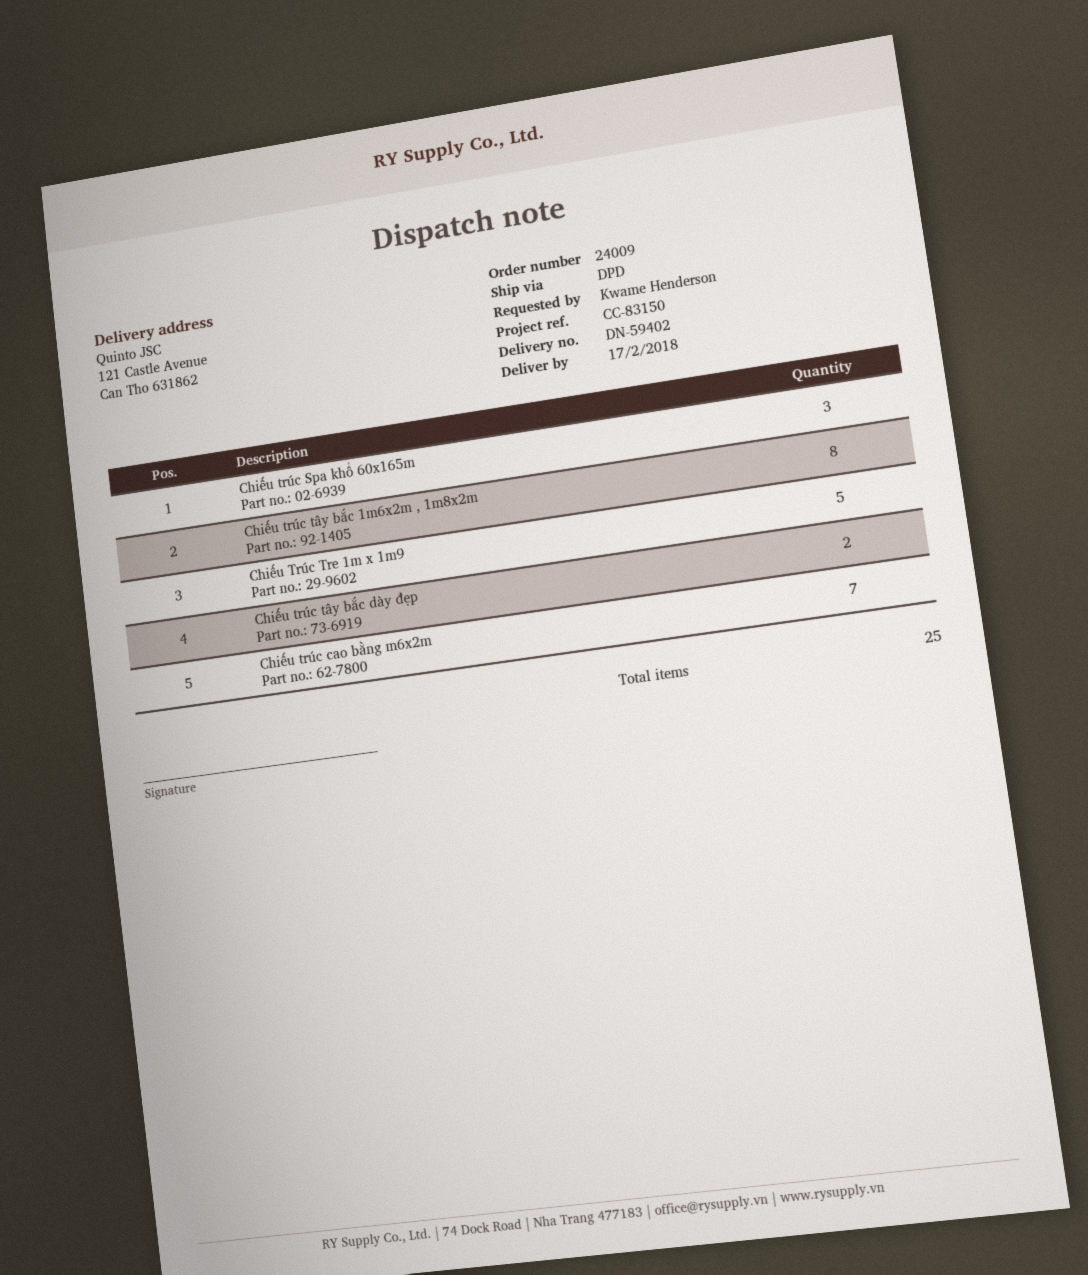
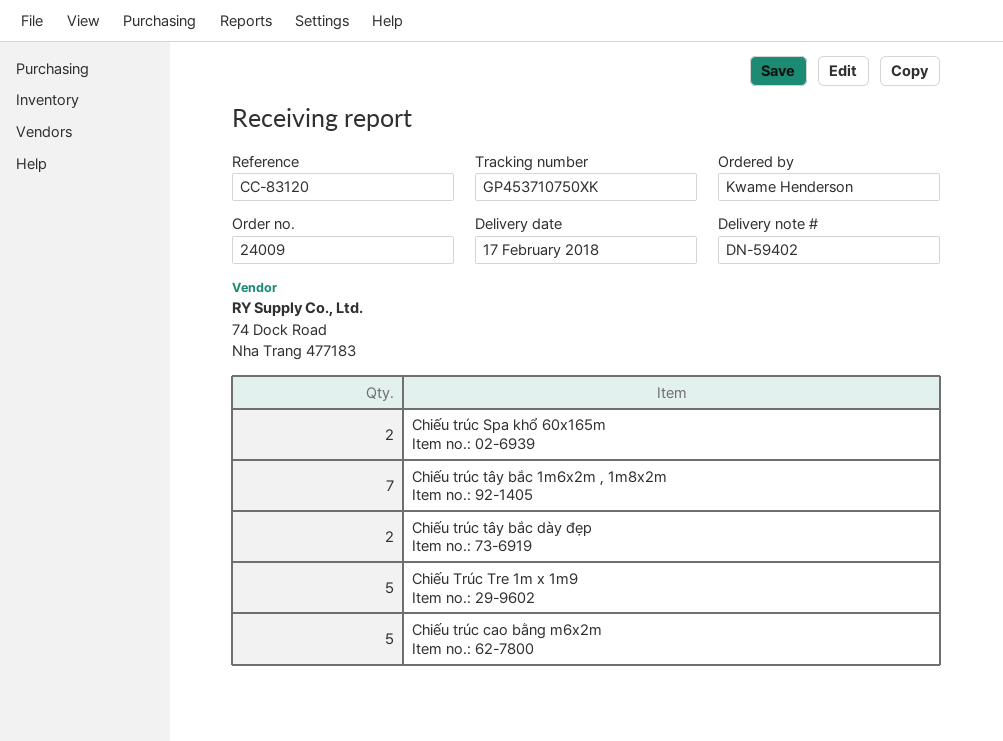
reference: CC-83150 -> CC-83120
Chiếu trúc Spa khổ 60x165m: 3 -> 2
Chiếu trúc tây bắc 1m6x2m , 1m8x2m: 8 -> 7
Chiếu trúc cao bằng m6x2m: 7 -> 5

